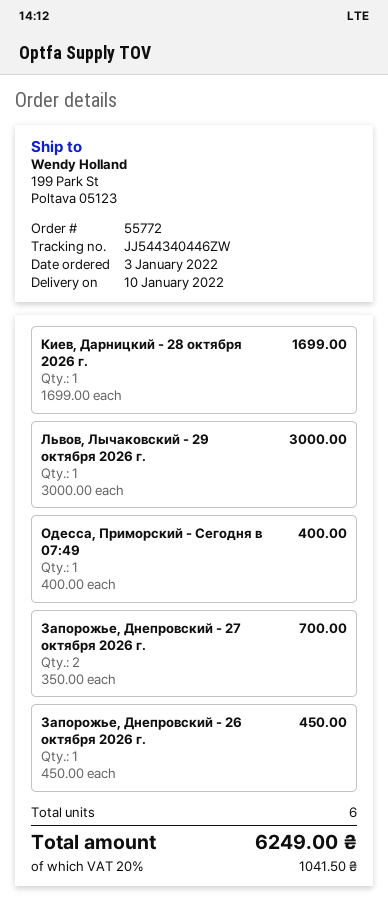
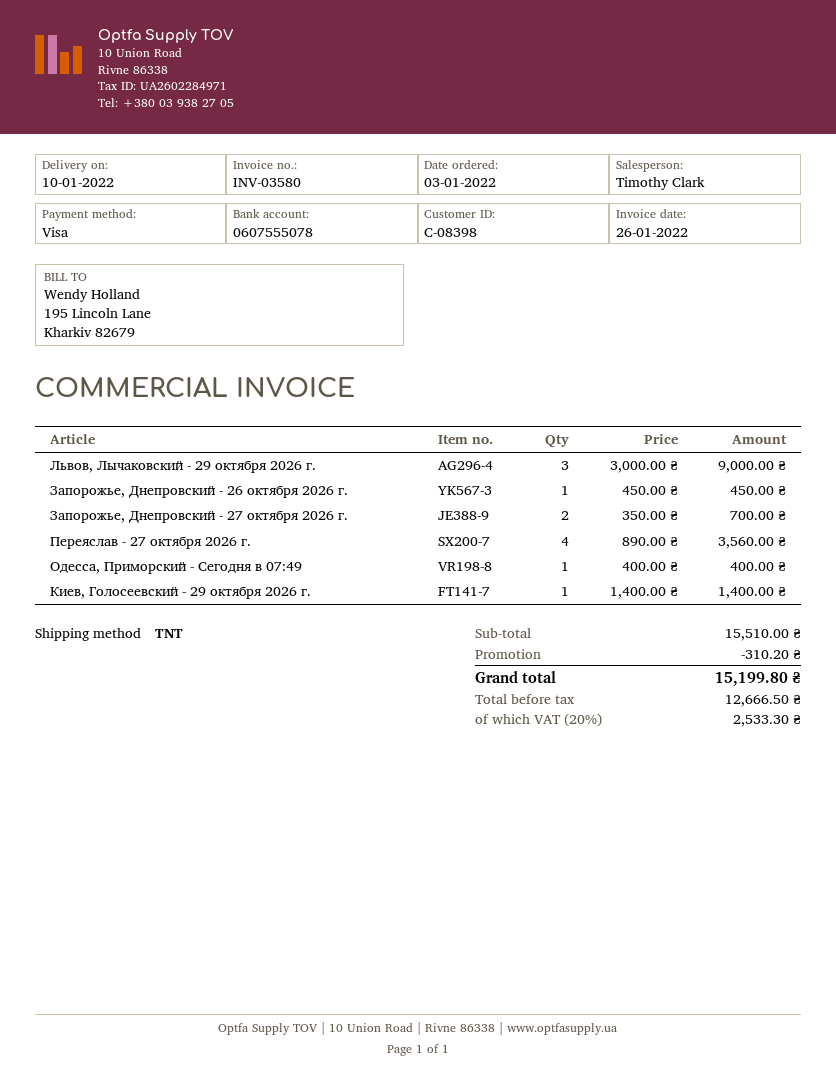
Киев, Дарницкий - 28 октября 2026 г.: 1 x 1699.00 = 1699.00 -> none
Львов, Лычаковский - 29 октября 2026 г.: 1 x 3000.00 = 3000.00 -> 3 x 3000.00 = 9000.00
Переяслав - 27 октября 2026 г.: none -> 4 x 890.00 = 3560.00
Киев, Голосеевский - 29 октября 2026 г.: none -> 1 x 1400.00 = 1400.00
discount: none -> 310.20
tax: 20% = 1041.50 -> 20% = 2533.30
total: 6249.00 -> 15199.80

